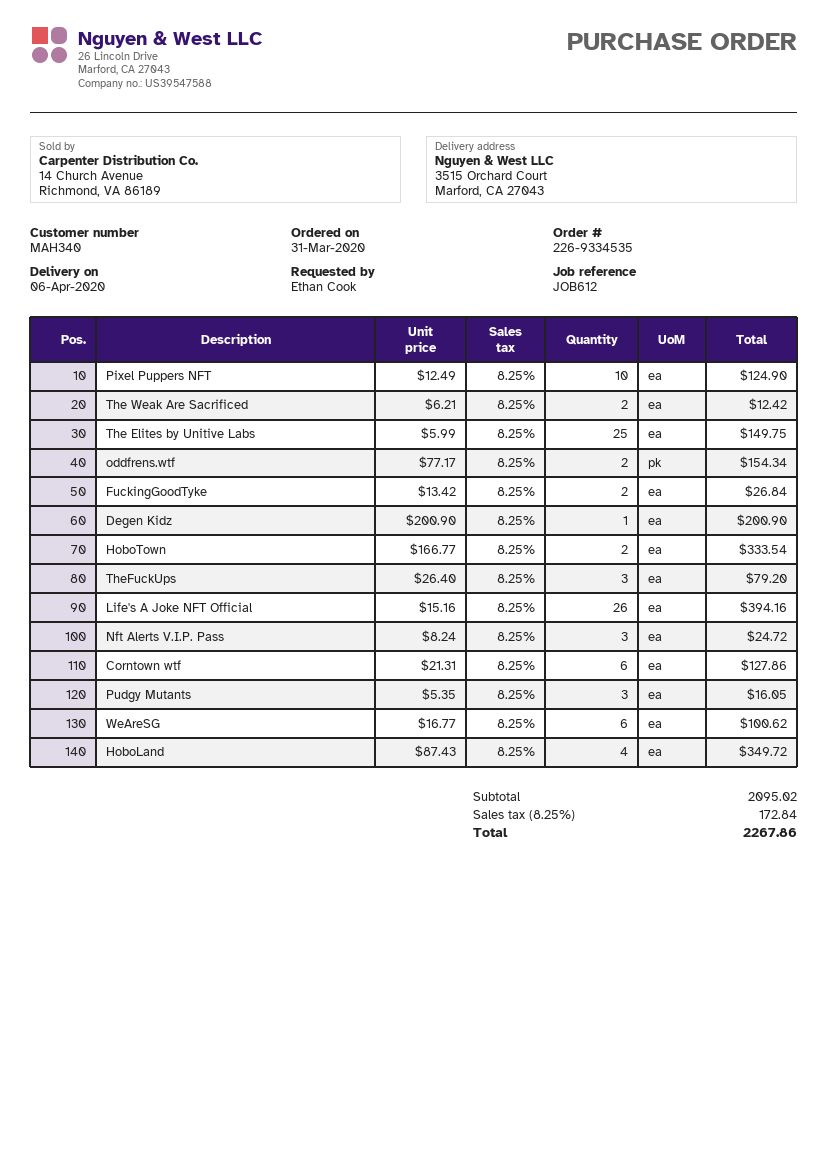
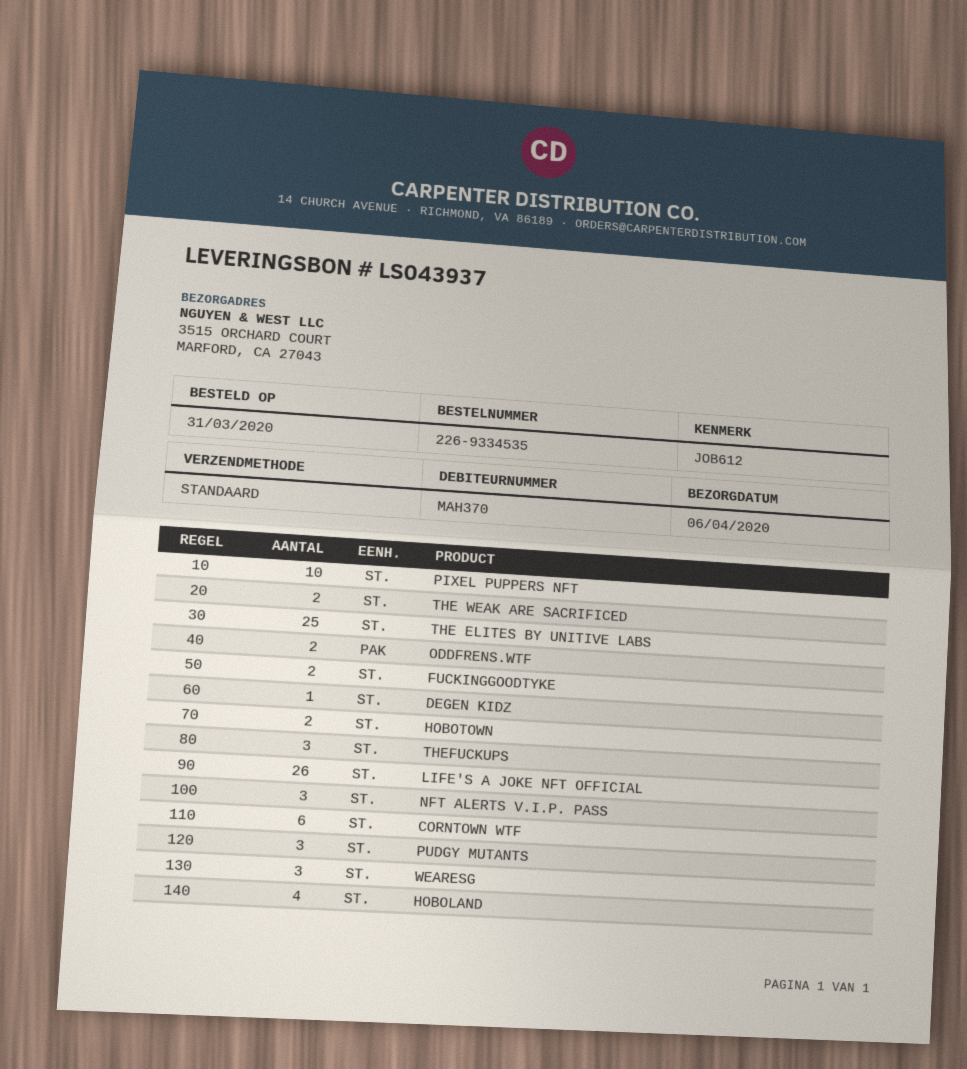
customer number: MAH340 -> MAH370
WeAreSG: 6 -> 3

